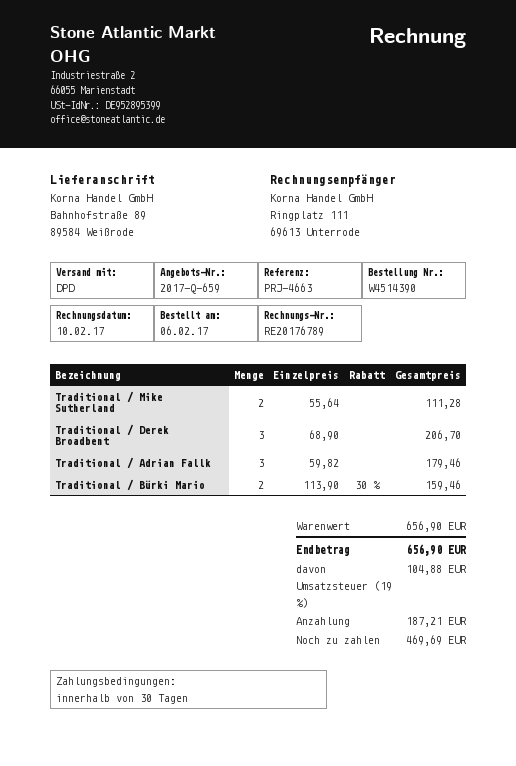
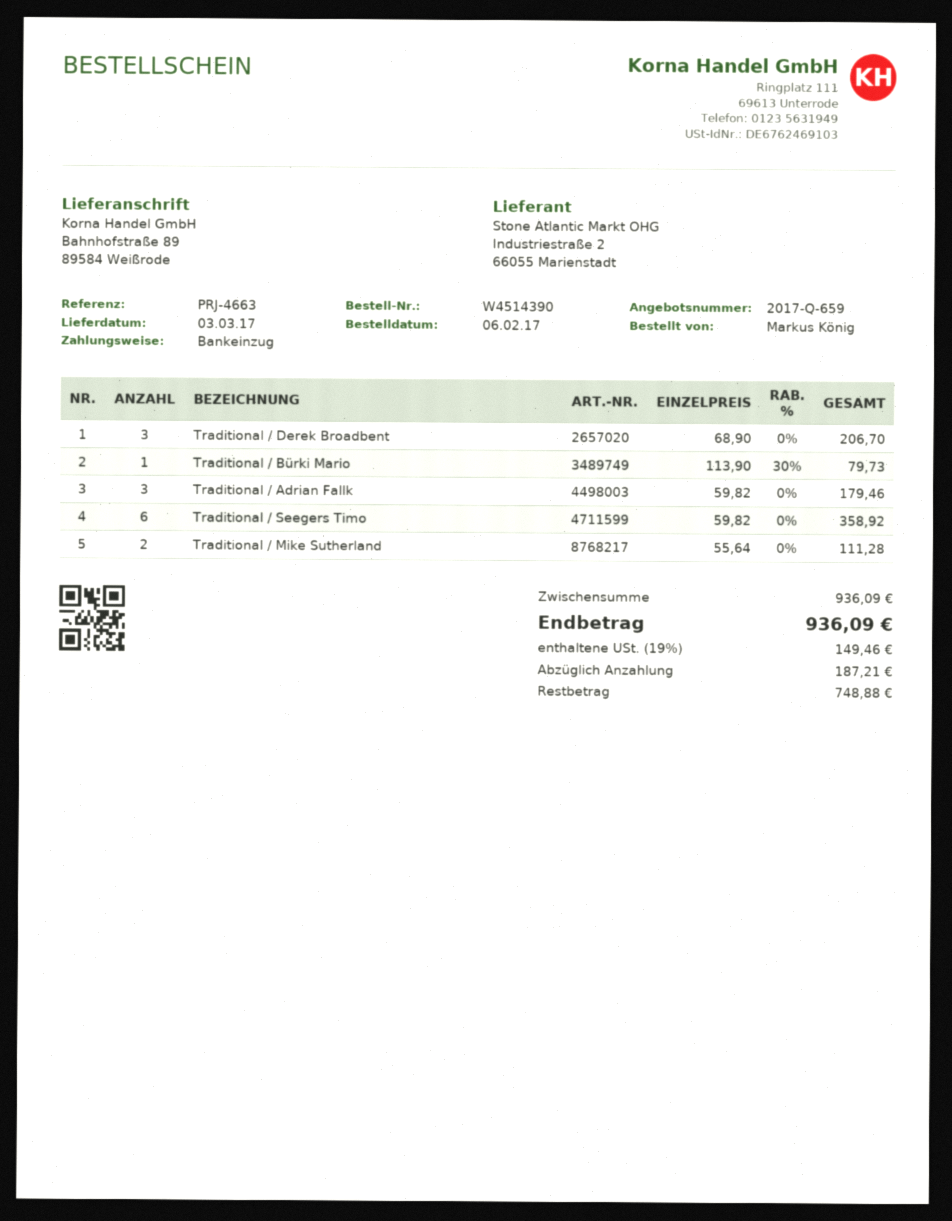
Traditional / Bürki Mario: 2 x 113.90 - 30% = 159.46 -> 1 x 113.90 - 30% = 79.73
Traditional / Seegers Timo: none -> 6 x 59.82 = 358.92
subtotal: 656.90 -> 936.09
tax: 19% = 104.88 -> 19% = 149.46
total: 656.90 -> 936.09
balance: 469.69 -> 748.88

